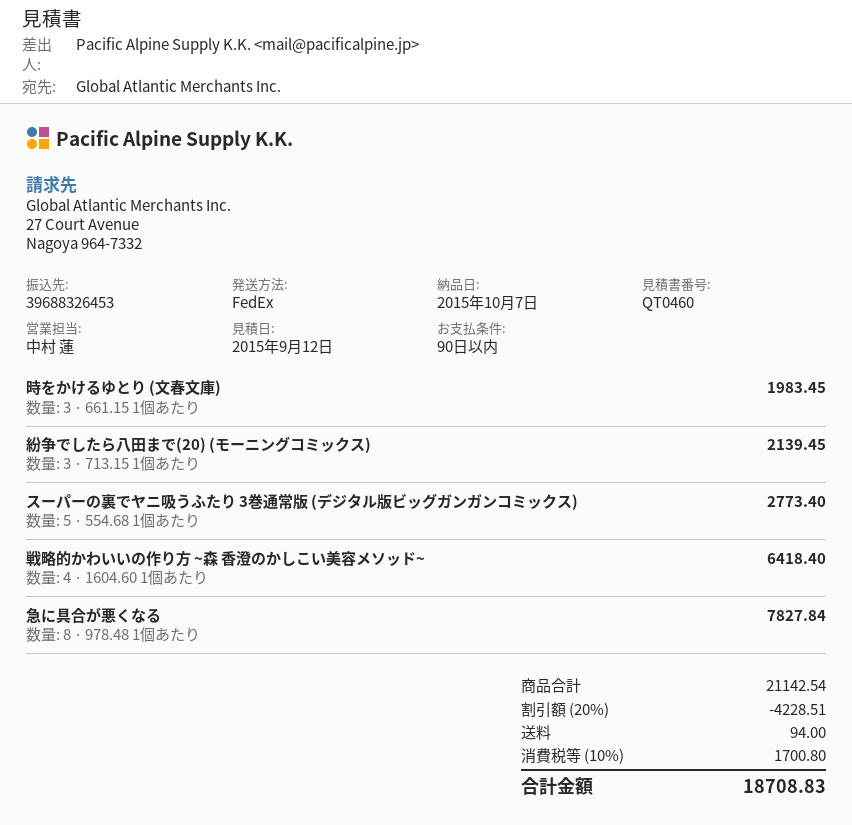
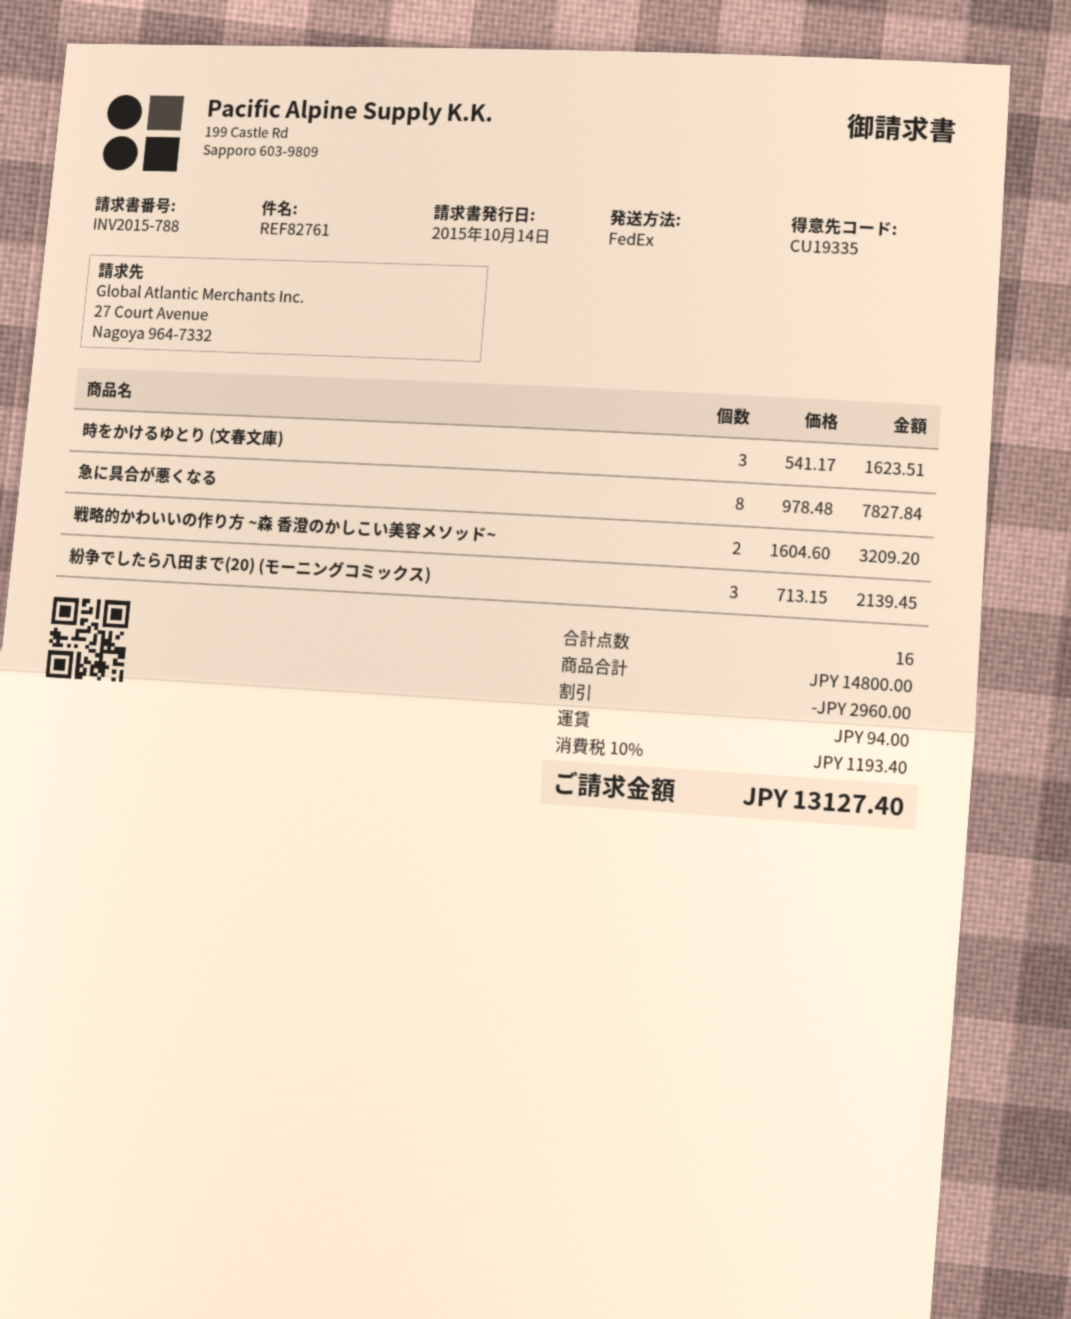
時をかけるゆとり (文春文庫): 3 x 661.15 = 1983.45 -> 3 x 541.17 = 1623.51
スーパーの裏でヤニ吸うふたり 3巻通常版 (デジタル版ビッグガンガンコミックス): 5 x 554.68 = 2773.40 -> none
戦略的かわいいの作り方 ~森 香澄のかしこい美容メソッド~: 4 x 1604.60 = 6418.40 -> 2 x 1604.60 = 3209.20
subtotal: 21142.54 -> 14800.00
discount: 4228.51 -> 2960.00
tax: 10% = 1700.80 -> 10% = 1193.40
total: 18708.83 -> 13127.40

